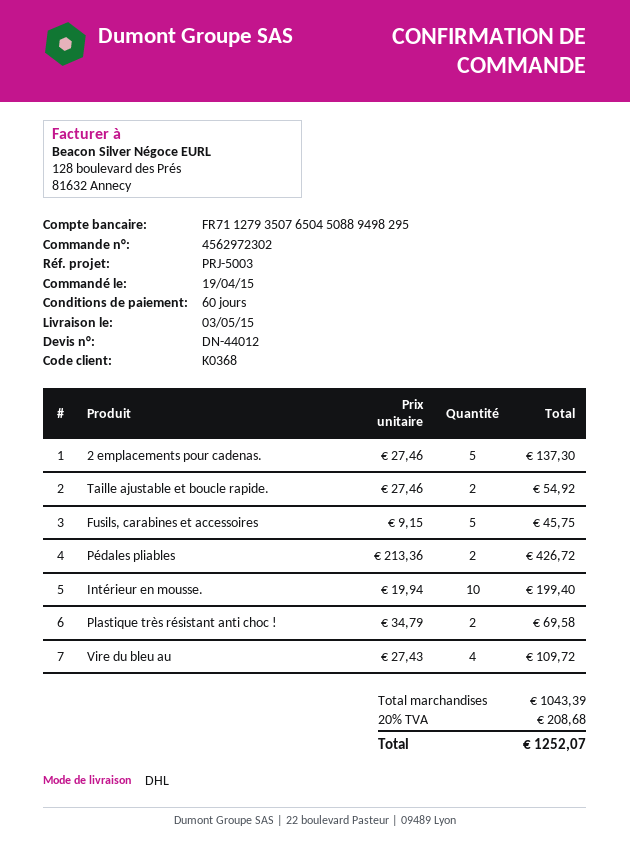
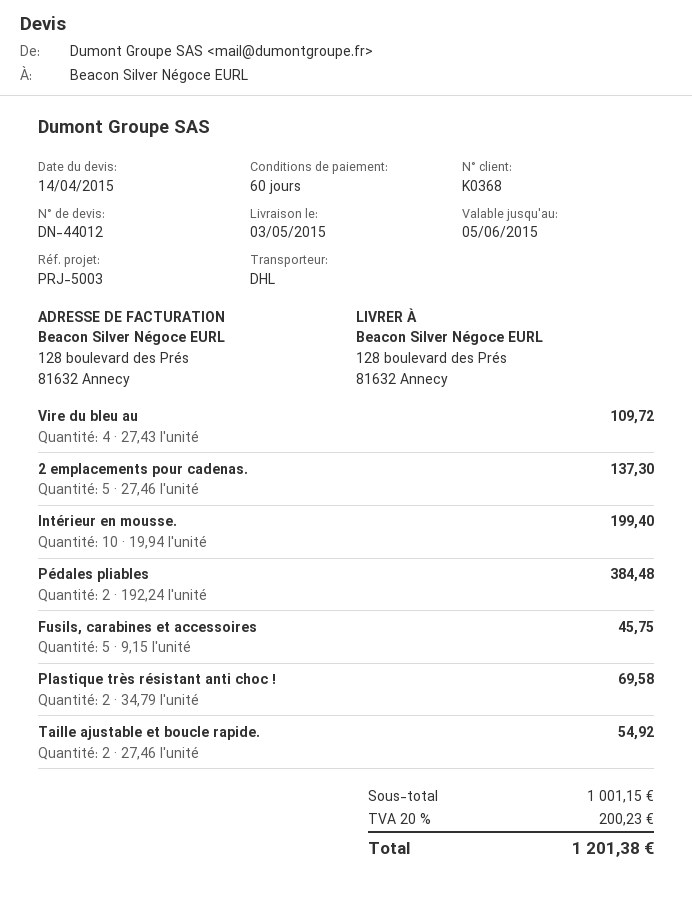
Pédales pliables: 2 x 213.36 = 426.72 -> 2 x 192.24 = 384.48
subtotal: 1043.39 -> 1001.15
tax: 20% = 208.68 -> 20% = 200.23
total: 1252.07 -> 1201.38

